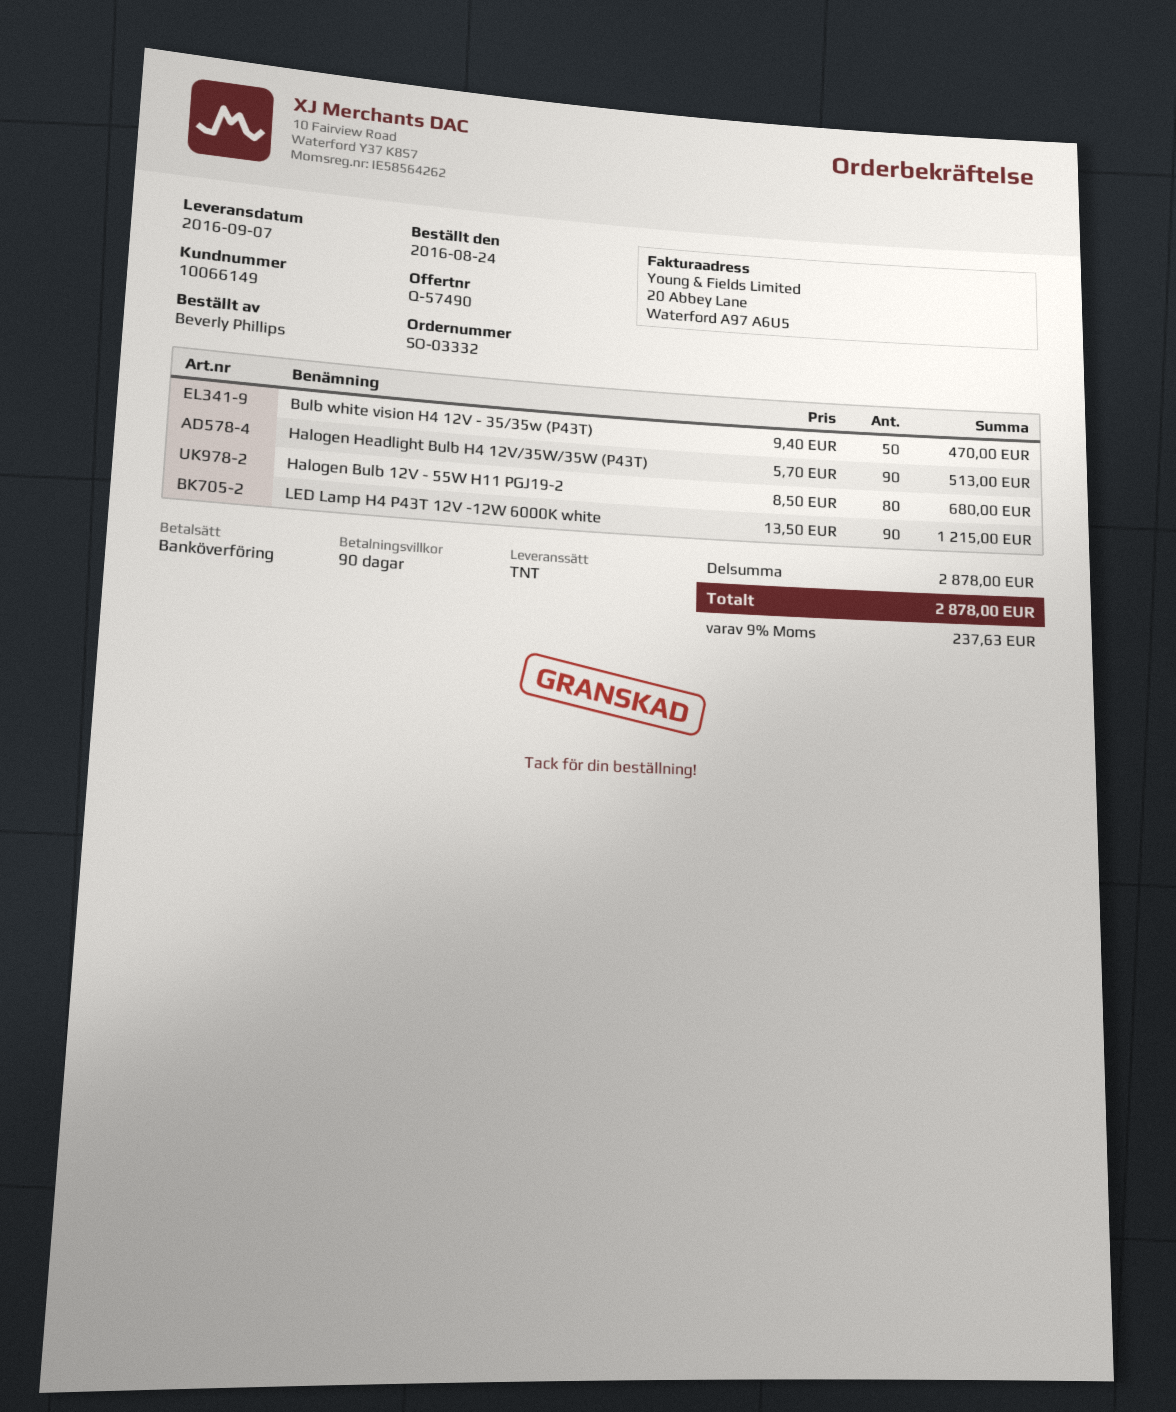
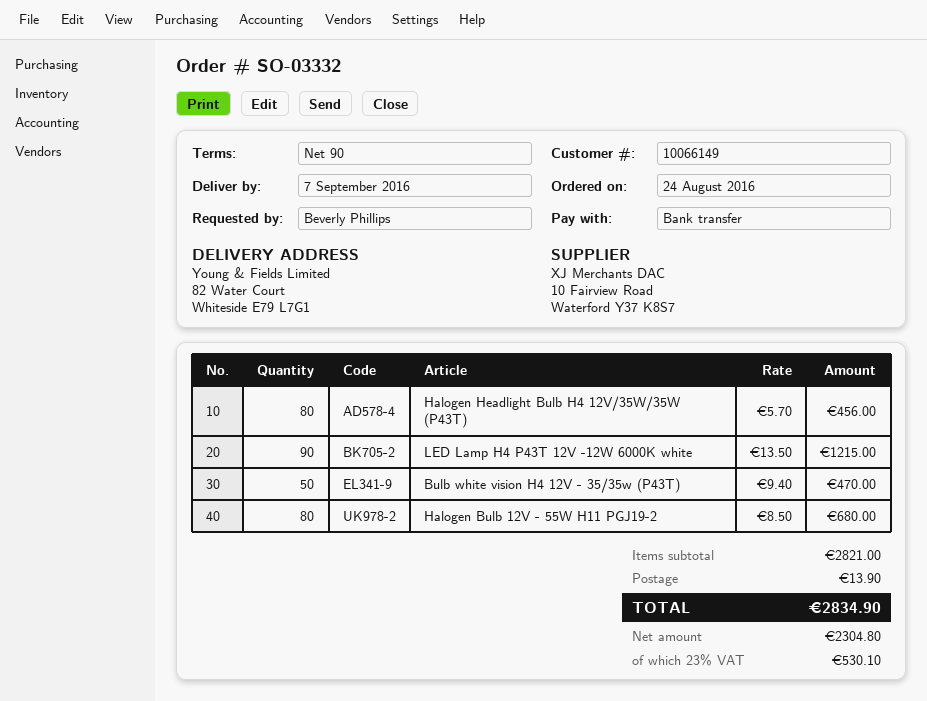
Halogen Headlight Bulb H4 12V/35W/35W (P43T): 90 x 5.70 = 513.00 -> 80 x 5.70 = 456.00
subtotal: 2878.00 -> 2821.00
shipping: none -> 13.90
tax: 9% = 237.63 -> 23% = 530.10
total: 2878.00 -> 2834.90

